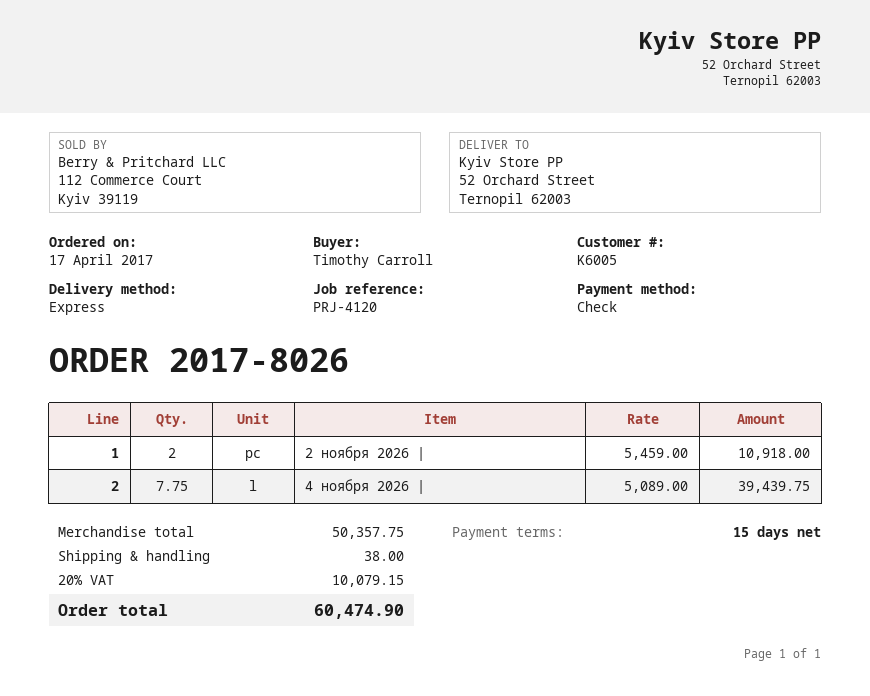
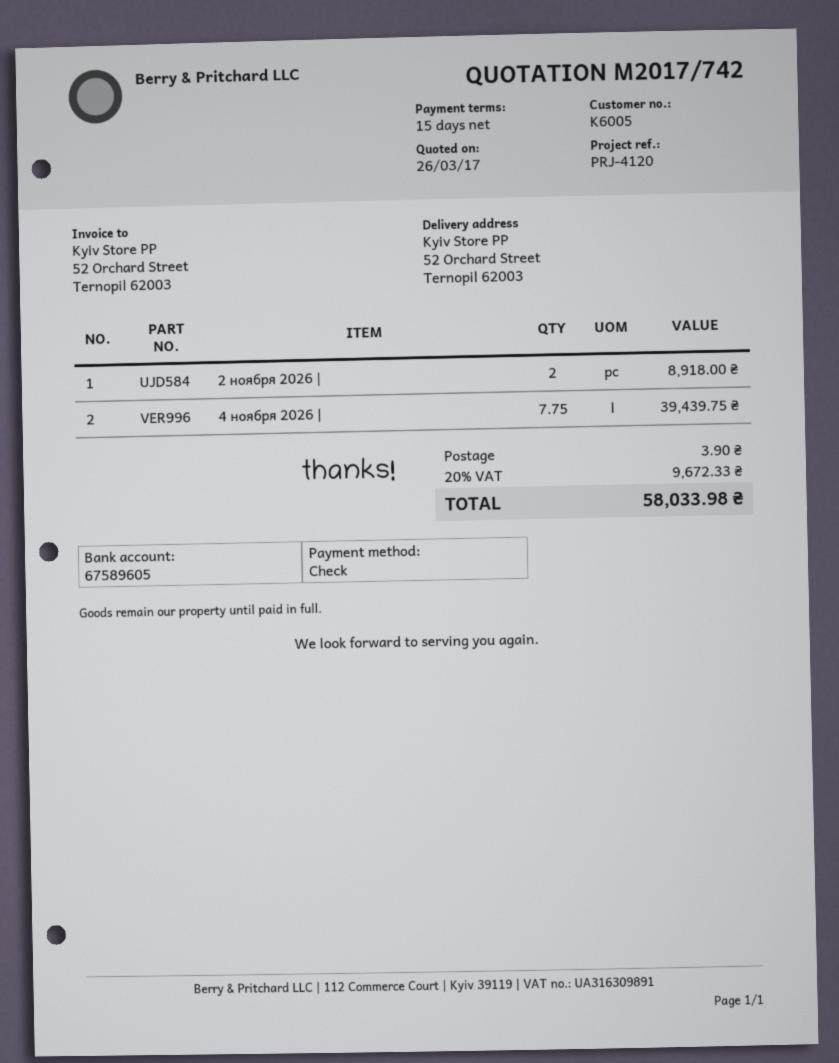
2 ноября 2026 |: 2 for 10918.00 -> 2 for 8918.00
shipping: 38.00 -> 3.90
tax: 20% = 10079.15 -> 20% = 9672.33
total: 60474.90 -> 58033.98

